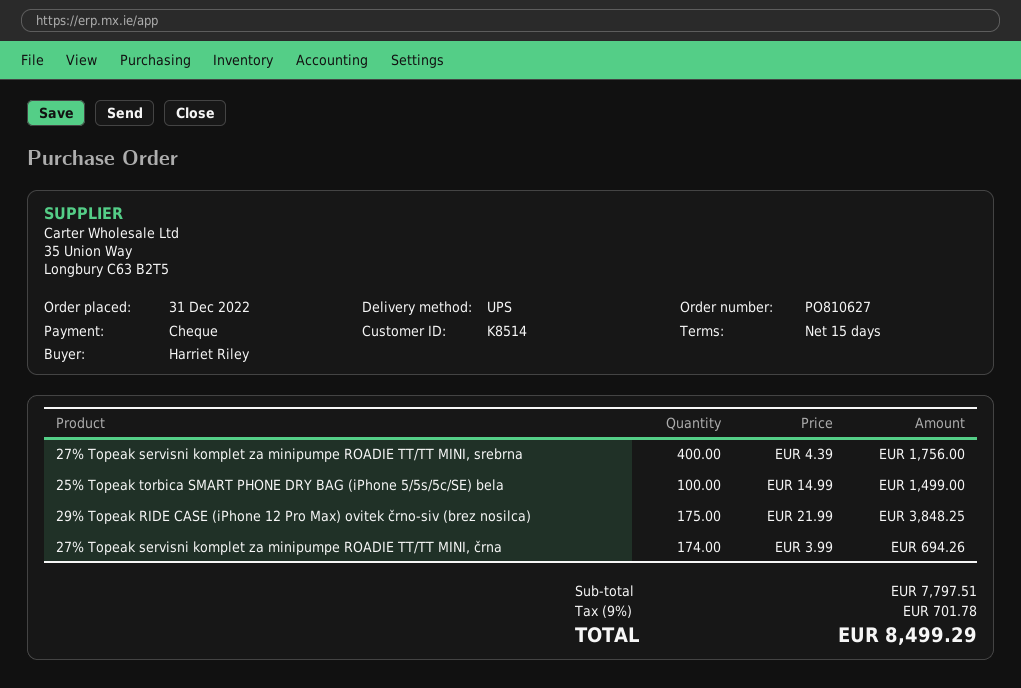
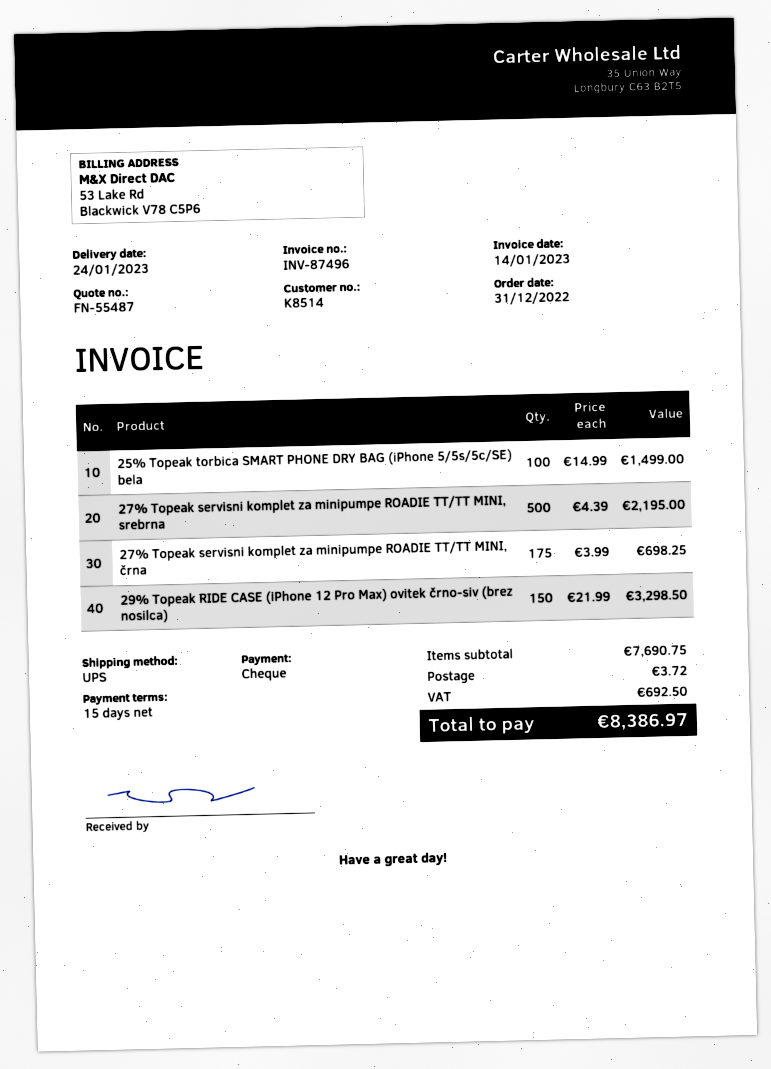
27% Topeak servisni komplet za minipumpe ROADIE TT/TT MINI, srebrna: 400 x 4.39 = 1756.00 -> 500 x 4.39 = 2195.00
29% Topeak RIDE CASE (iPhone 12 Pro Max) ovitek črno-siv (brez nosilca): 175 x 21.99 = 3848.25 -> 150 x 21.99 = 3298.50
27% Topeak servisni komplet za minipumpe ROADIE TT/TT MINI, črna: 174 x 3.99 = 694.26 -> 175 x 3.99 = 698.25
subtotal: 7797.51 -> 7690.75
shipping: none -> 3.72
tax: 701.78 -> 692.50
total: 8499.29 -> 8386.97

